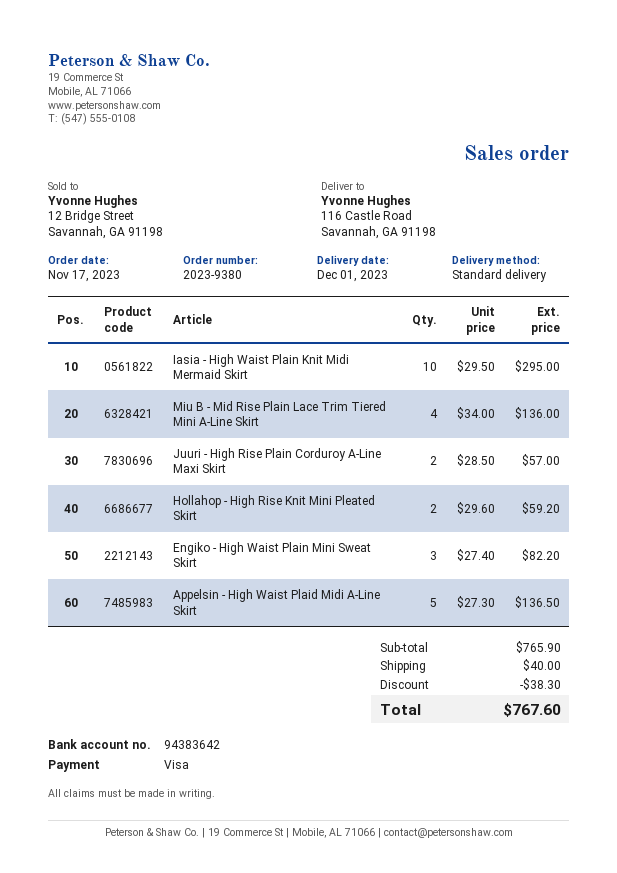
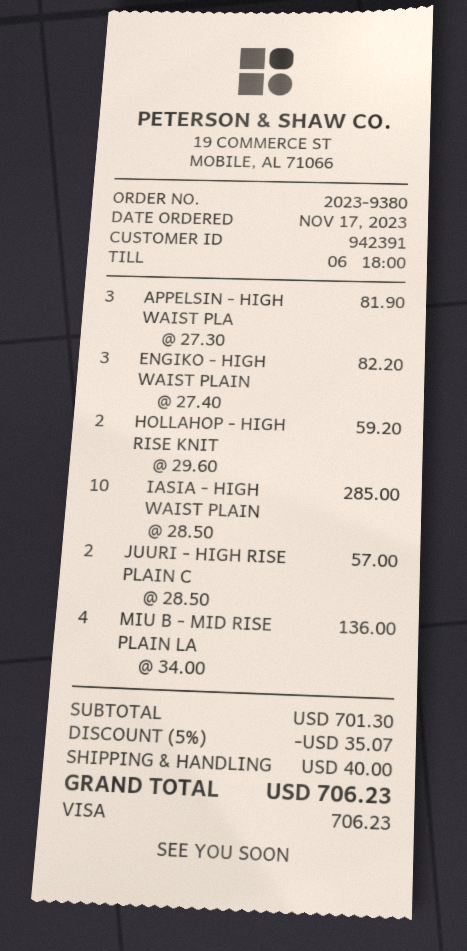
Iasia - High Waist Plain Knit Midi Mermaid Skirt: 10 x 29.50 = 295.00 -> 10 x 28.50 = 285.00
Appelsin - High Waist Plaid Midi A-Line Skirt: 5 x 27.30 = 136.50 -> 3 x 27.30 = 81.90
subtotal: 765.90 -> 701.30
discount: 38.30 -> 35.07
total: 767.60 -> 706.23

